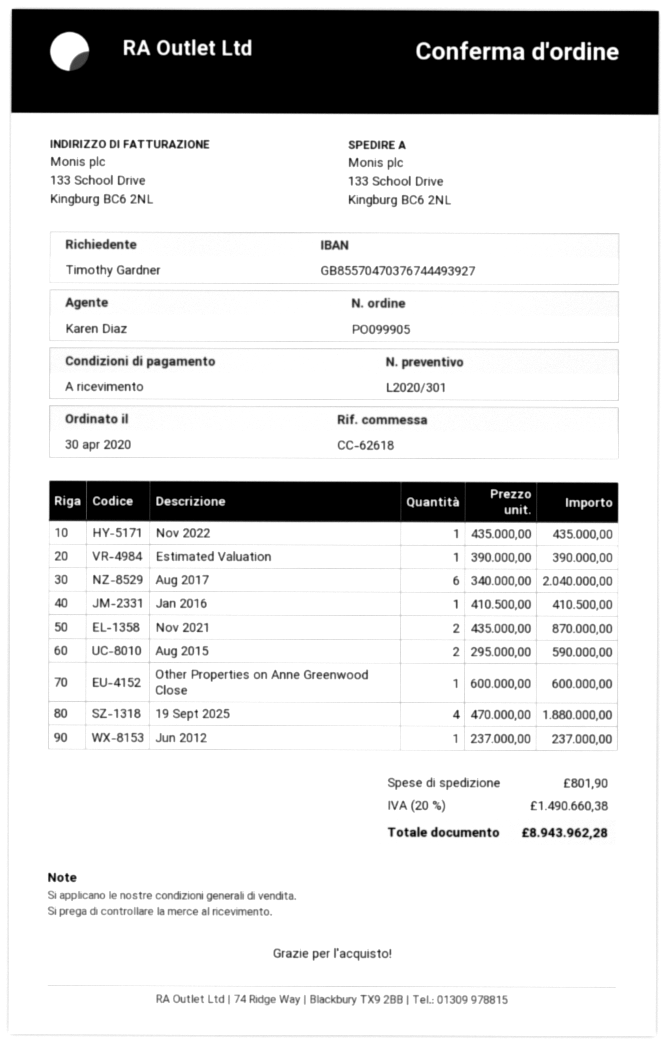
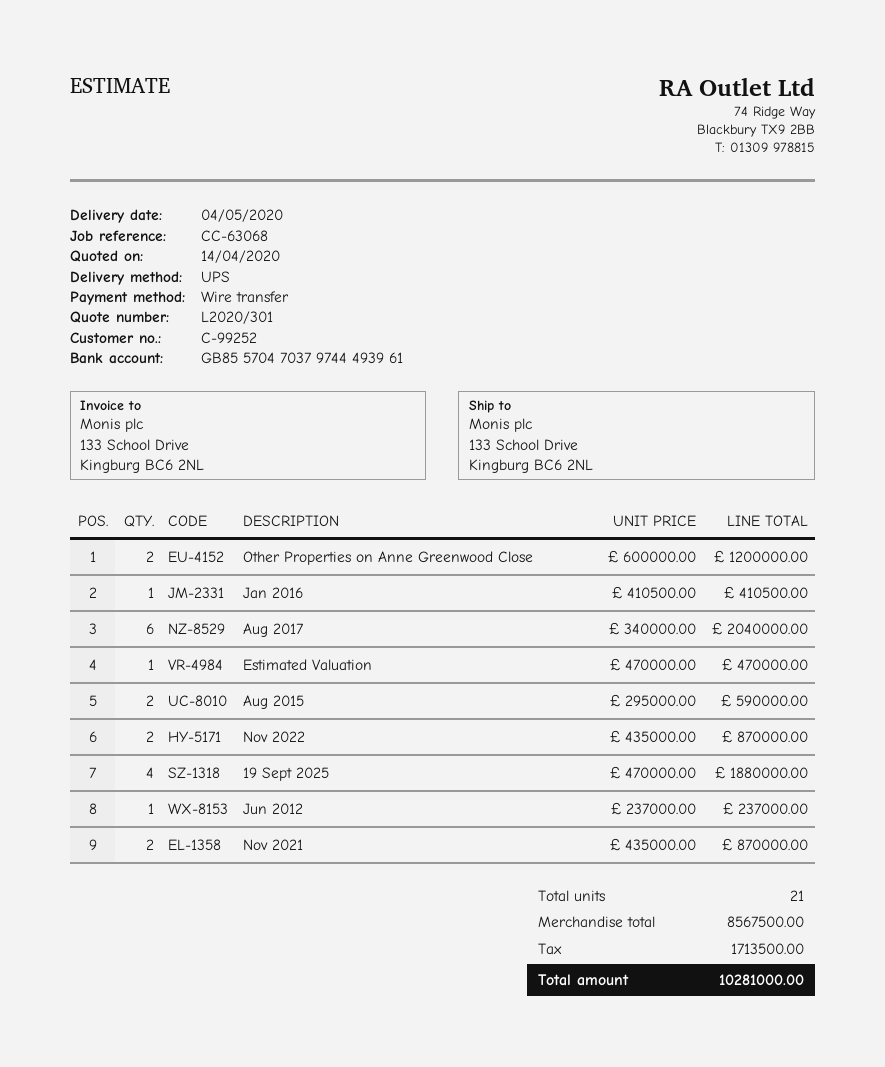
reference: CC-62618 -> CC-63068
bank account: GB85570470376744493927 -> GB85570470379744493961
Nov 2022: 1 x 435000.00 = 435000.00 -> 2 x 435000.00 = 870000.00
Estimated Valuation: 1 x 390000.00 = 390000.00 -> 1 x 470000.00 = 470000.00
Other Properties on Anne Greenwood Close: 1 x 600000.00 = 600000.00 -> 2 x 600000.00 = 1200000.00
shipping: 801.90 -> none
tax: 1490660.38 -> 1713500.00
total: 8943962.28 -> 10281000.00

